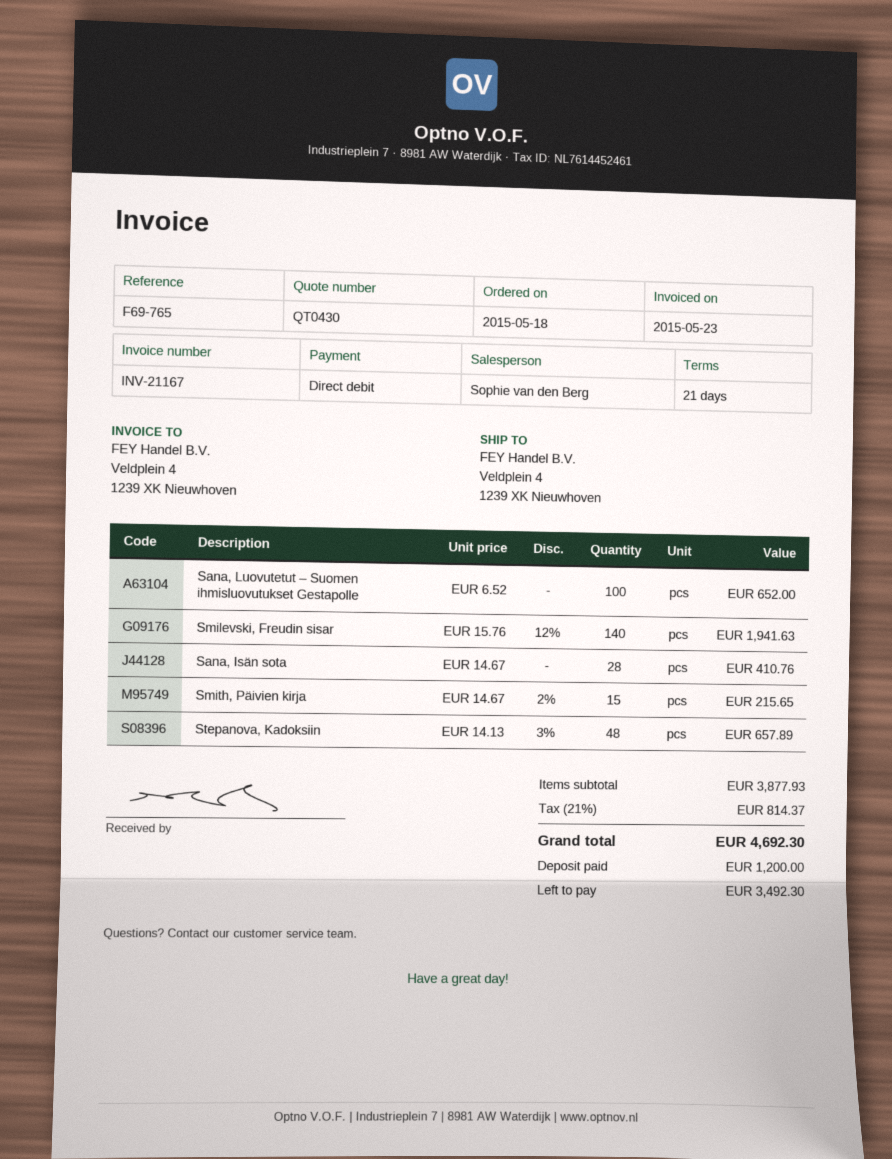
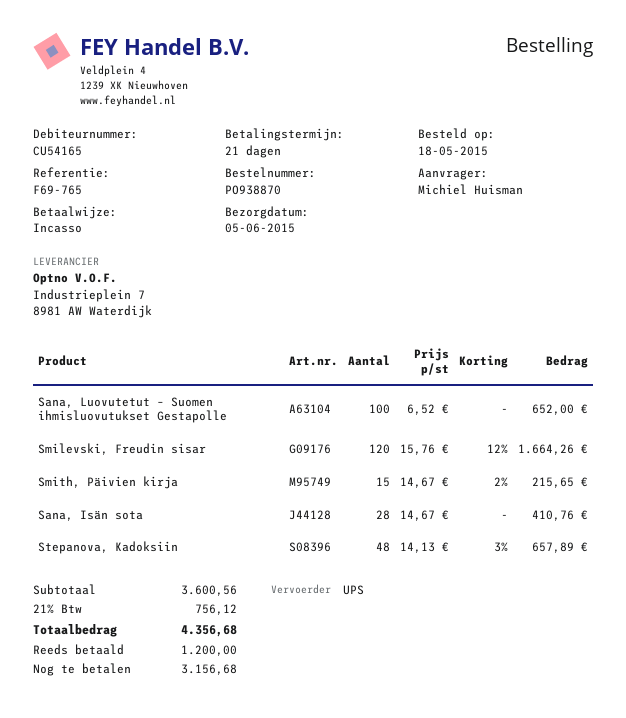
Smilevski, Freudin sisar: 140 x 15.76 - 12% = 1941.63 -> 120 x 15.76 - 12% = 1664.26
subtotal: 3877.93 -> 3600.56
tax: 21% = 814.37 -> 21% = 756.12
total: 4692.30 -> 4356.68
balance: 3492.30 -> 3156.68

